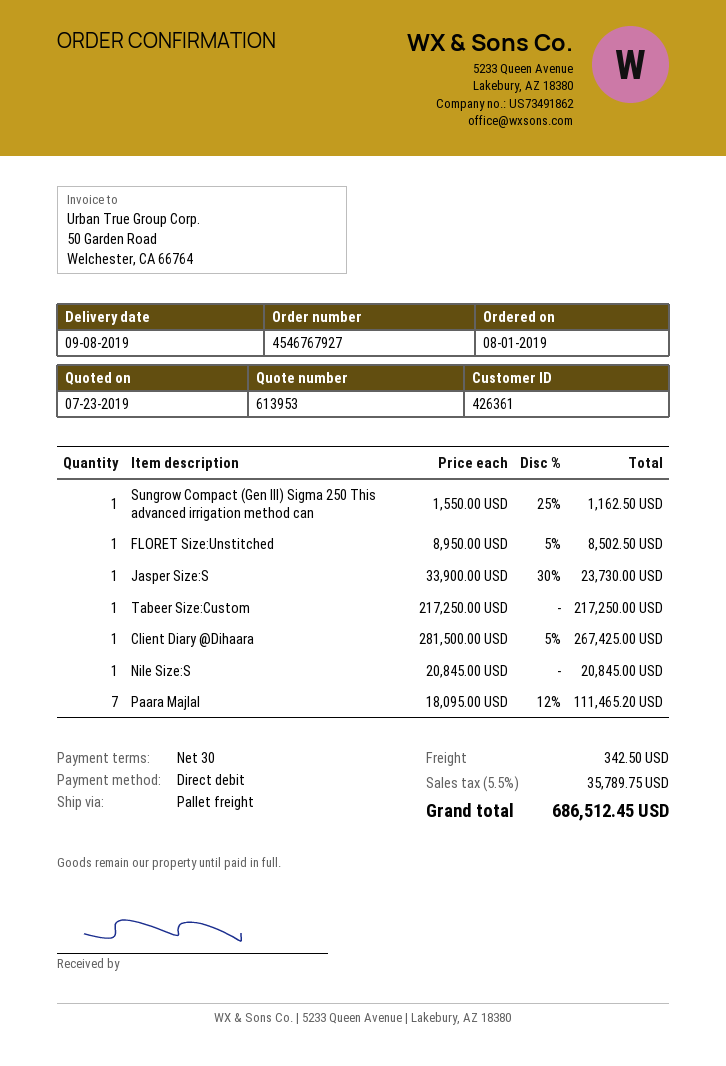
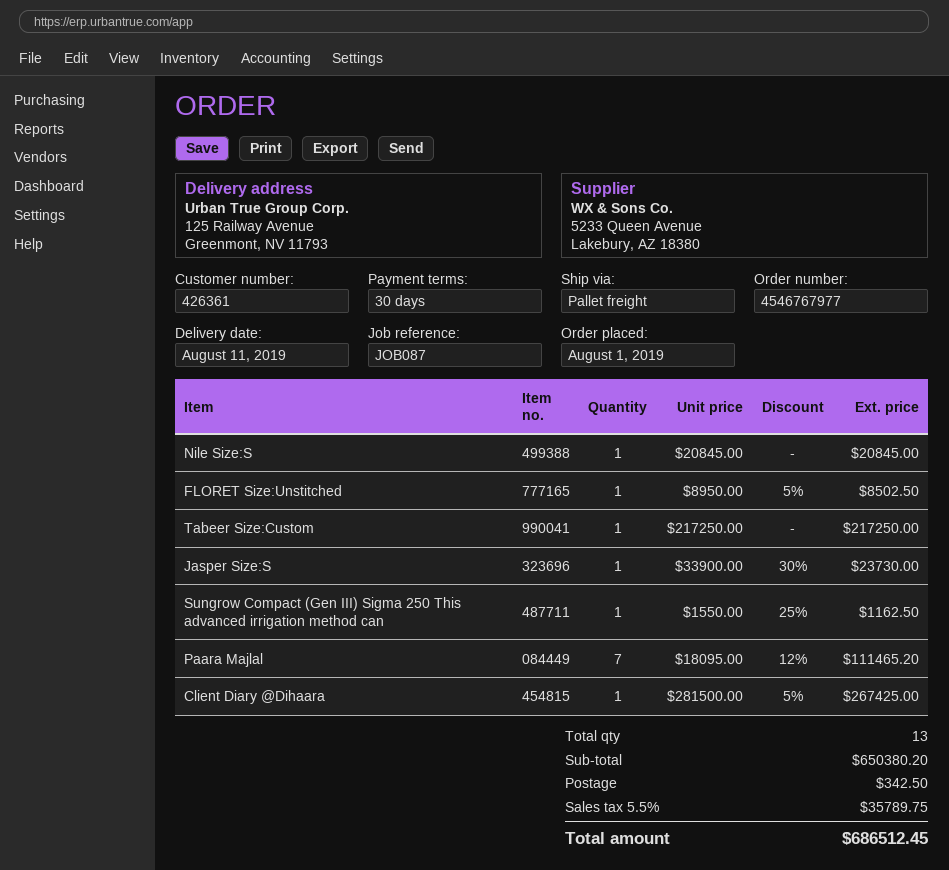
order number: 4546767927 -> 4546767977
delivery date: 2019-09-08 -> 2019-08-11

